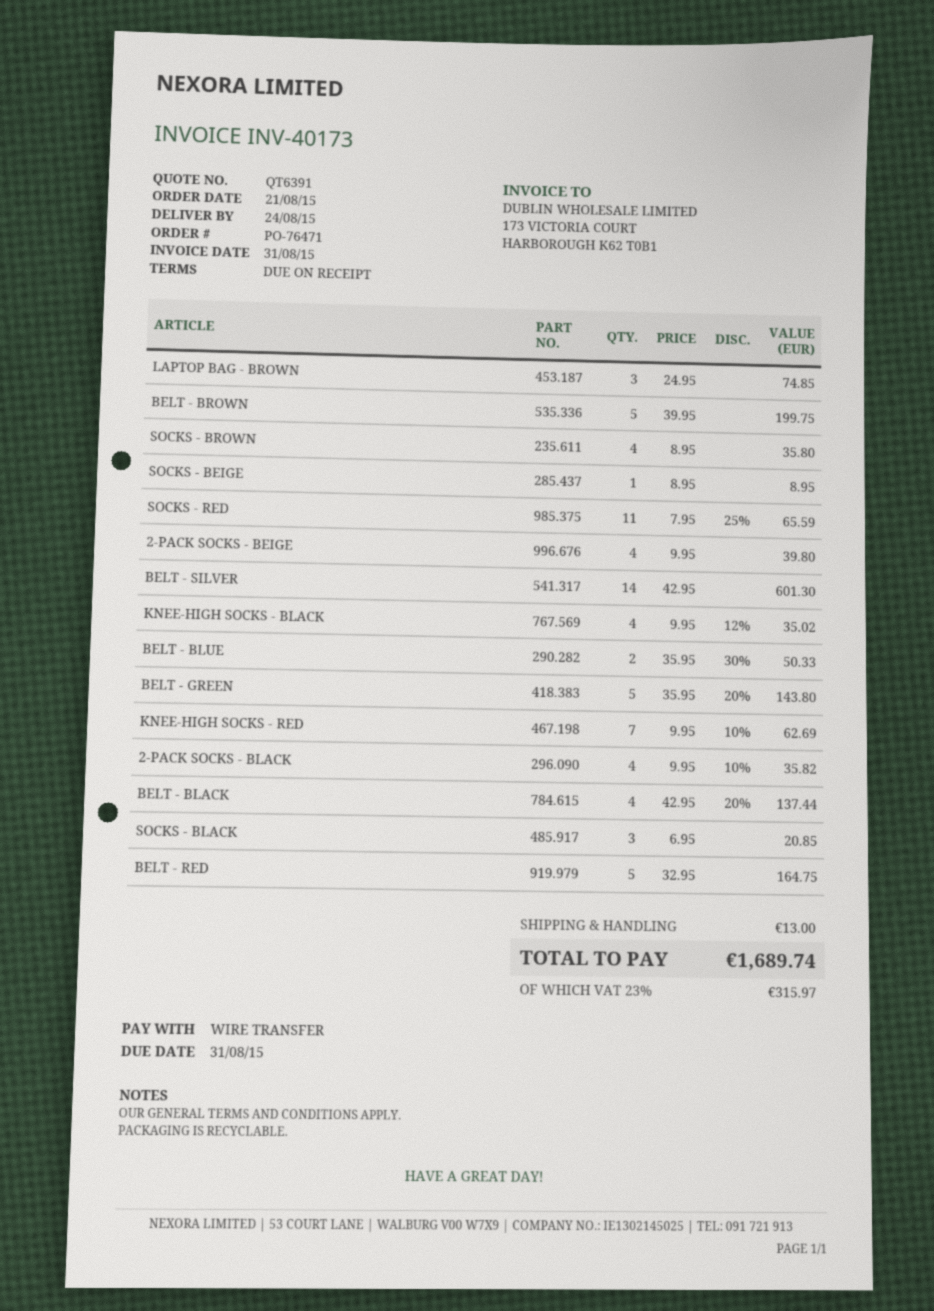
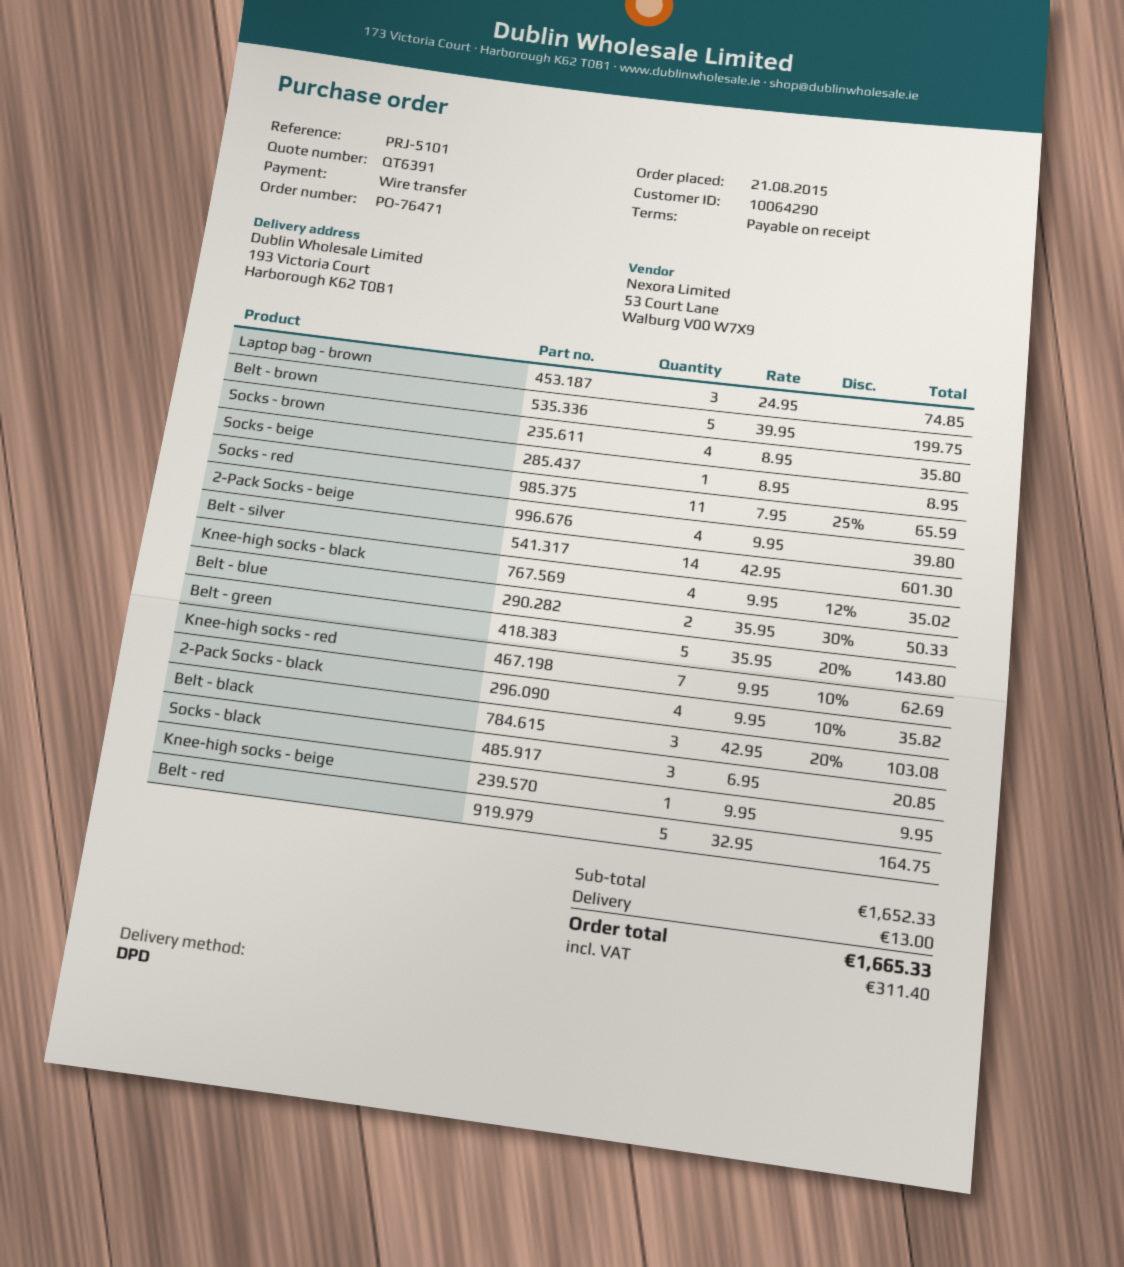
BELT - BLACK: 4 x 42.95 - 20% = 137.44 -> 3 x 42.95 - 20% = 103.08
Knee-high socks - beige: none -> 1 x 9.95 = 9.95
tax: 315.97 -> 311.40
total: 1689.74 -> 1665.33

